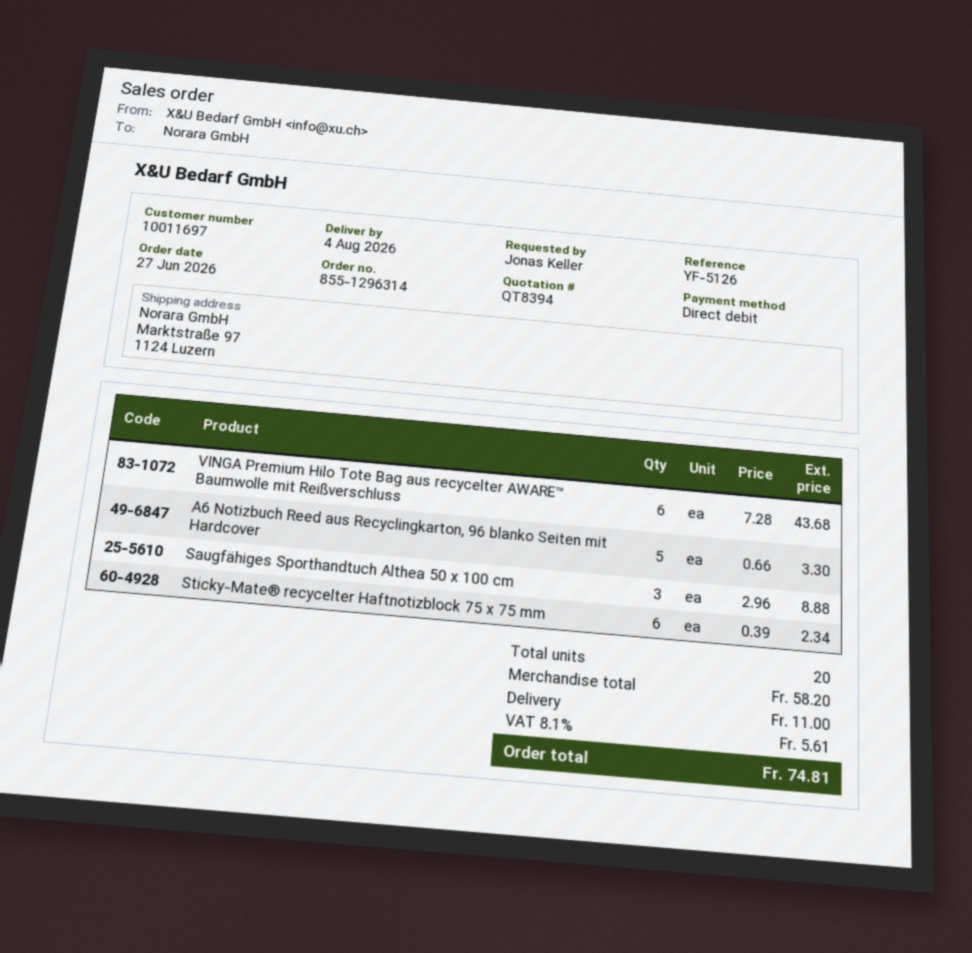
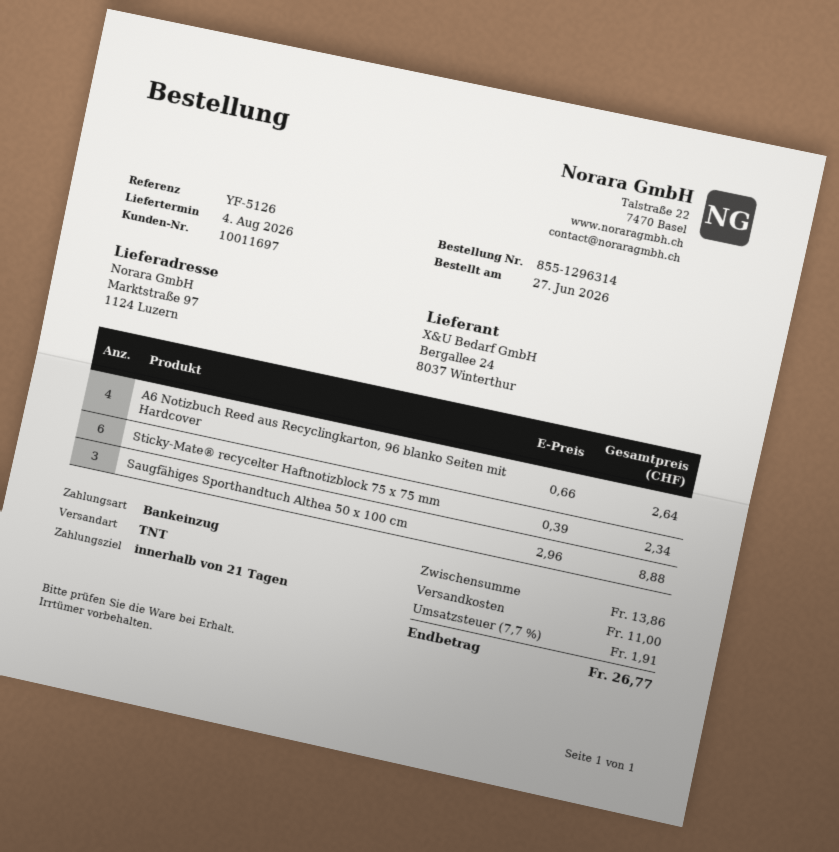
VINGA Premium Hilo Tote Bag aus recycelter AWARE™ Baumwolle mit Reißverschluss: 6 x 7.28 = 43.68 -> none
A6 Notizbuch Reed aus Recyclingkarton, 96 blanko Seiten mit Hardcover: 5 x 0.66 = 3.30 -> 4 x 0.66 = 2.64
subtotal: 58.20 -> 13.86
tax: 8.1% = 5.61 -> 7.7% = 1.91
total: 74.81 -> 26.77

